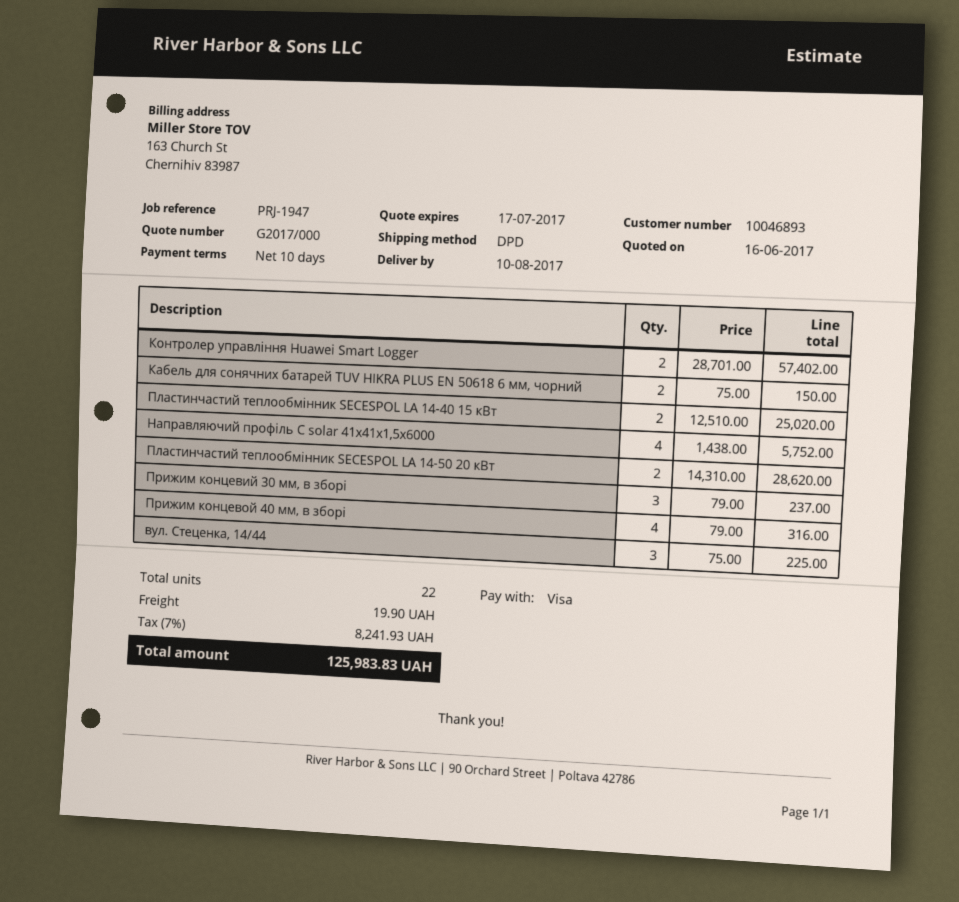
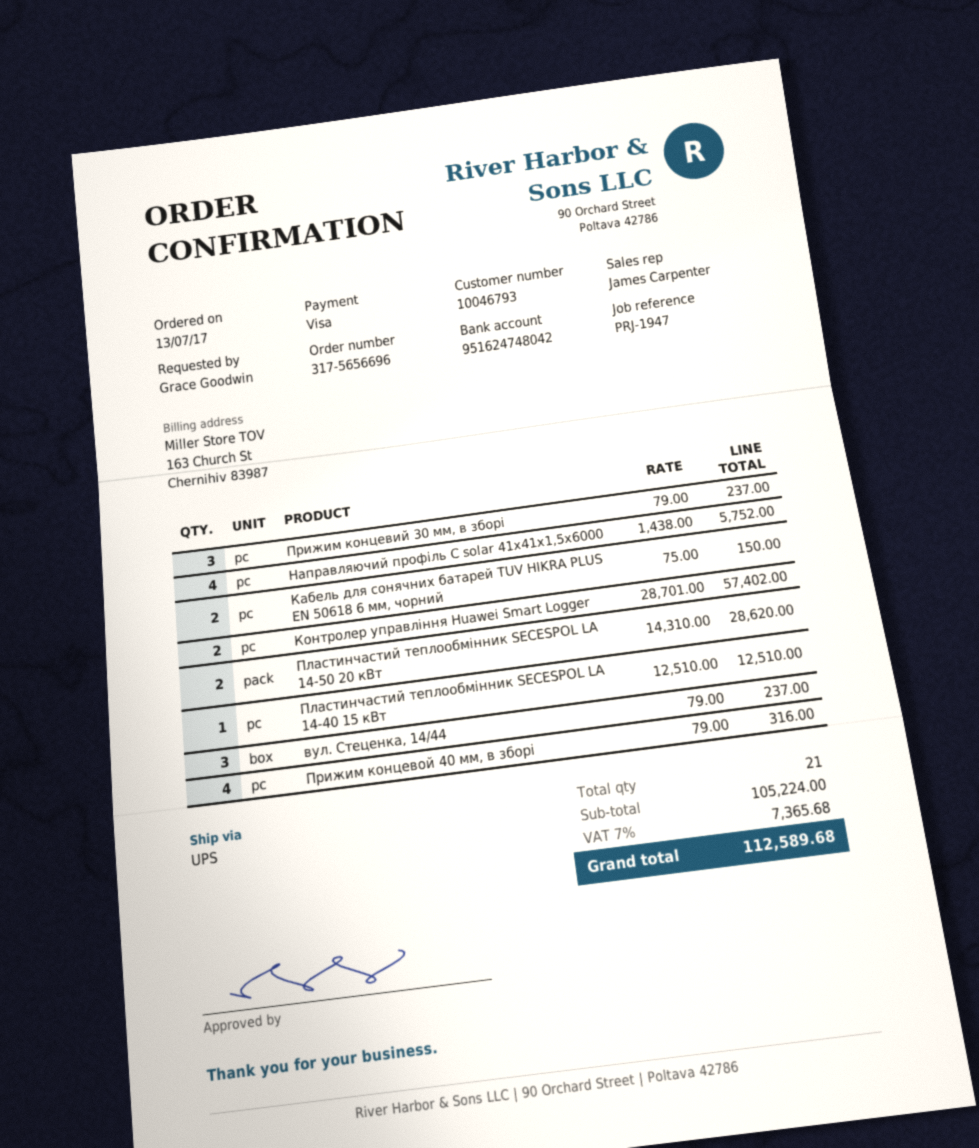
customer number: 10046893 -> 10046793
shipping method: DPD -> UPS
Пластинчастий теплообмінник SECESPOL LA 14-40 15 кВт: 2 x 12510.00 = 25020.00 -> 1 x 12510.00 = 12510.00
вул. Стеценка, 14/44: 3 x 75.00 = 225.00 -> 3 x 79.00 = 237.00
total quantity: 22 -> 21
shipping: 19.90 -> none
tax: 7% = 8241.93 -> 7% = 7365.68
total: 125983.83 -> 112589.68

